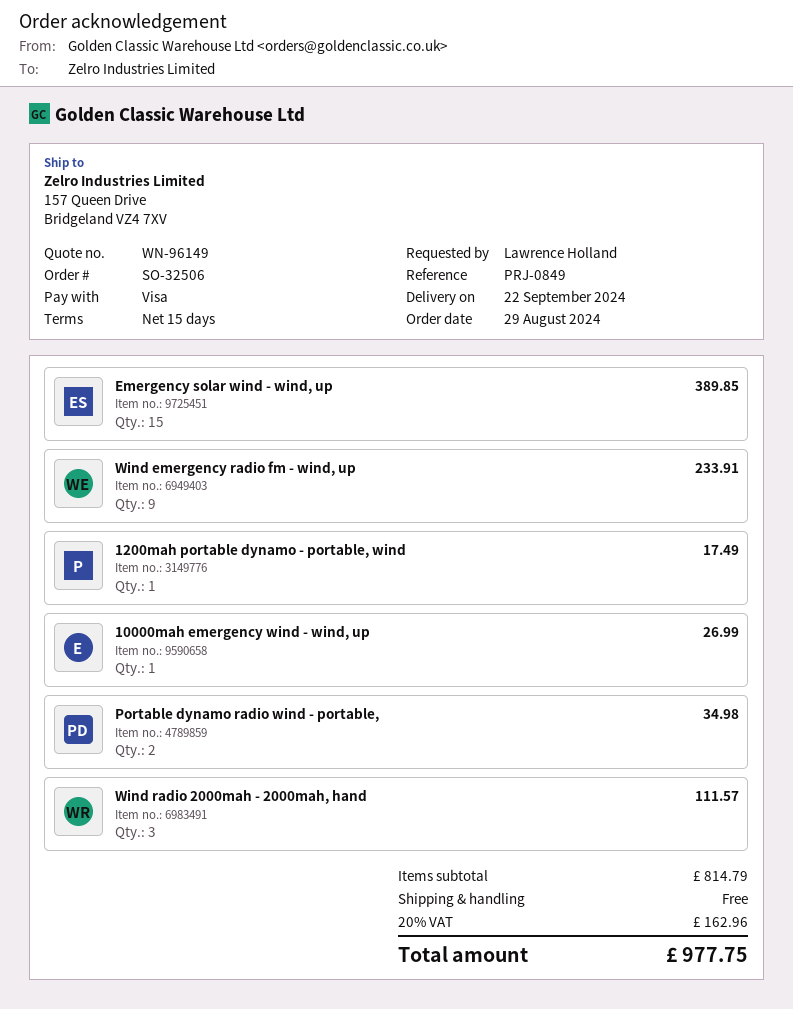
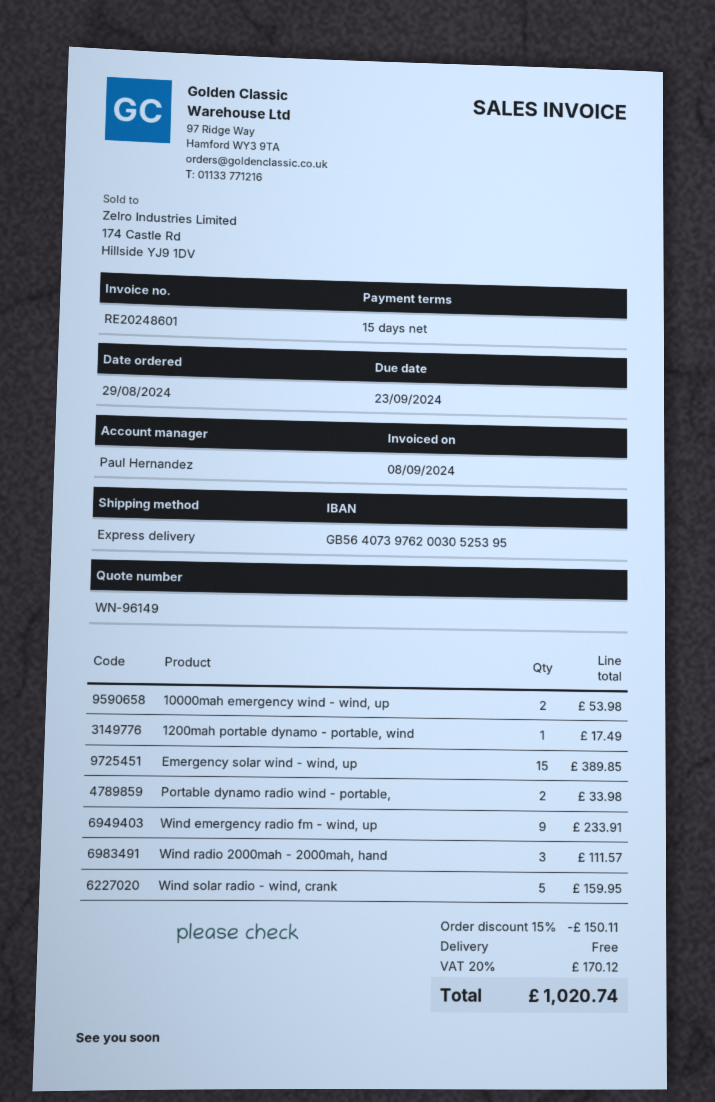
10000mah emergency wind - wind, up: 1 for 26.99 -> 2 for 53.98
Portable dynamo radio wind - portable,: 2 for 34.98 -> 2 for 33.98
Wind solar radio - wind, crank: none -> 5 for 159.95
discount: none -> 15% = 150.11
tax: 20% = 162.96 -> 20% = 170.12
total: 977.75 -> 1020.74

